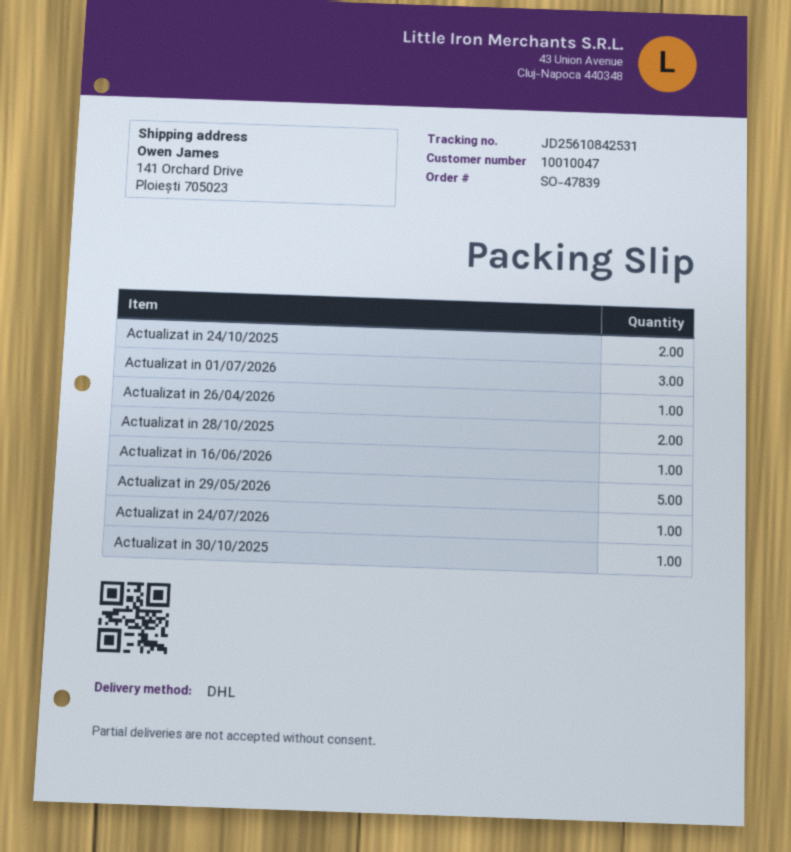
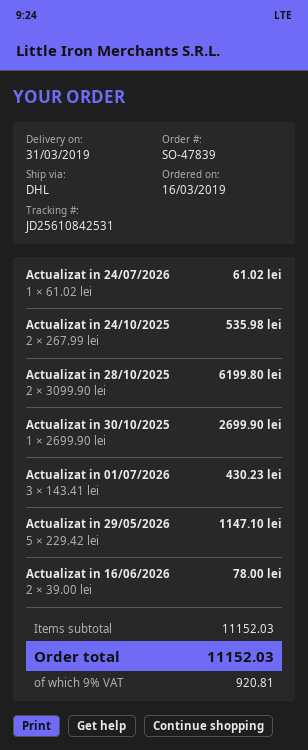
Actualizat in 26/04/2026: 1 -> none
Actualizat in 16/06/2026: 1 -> 2

